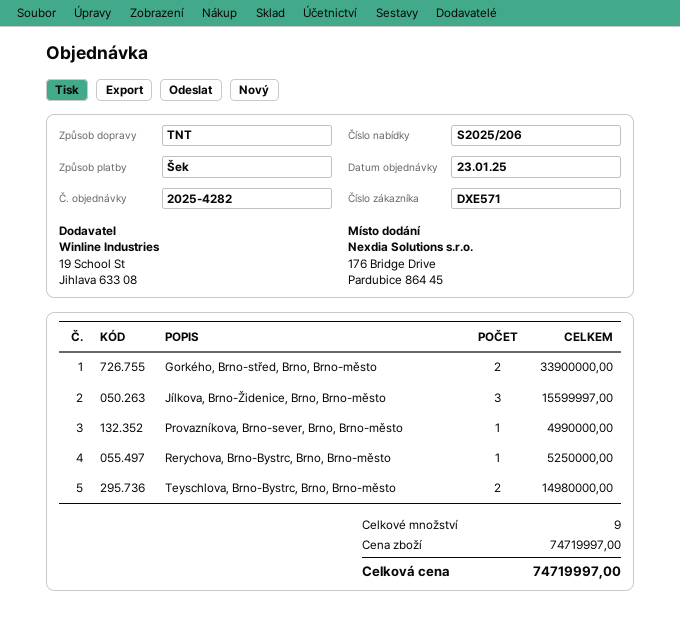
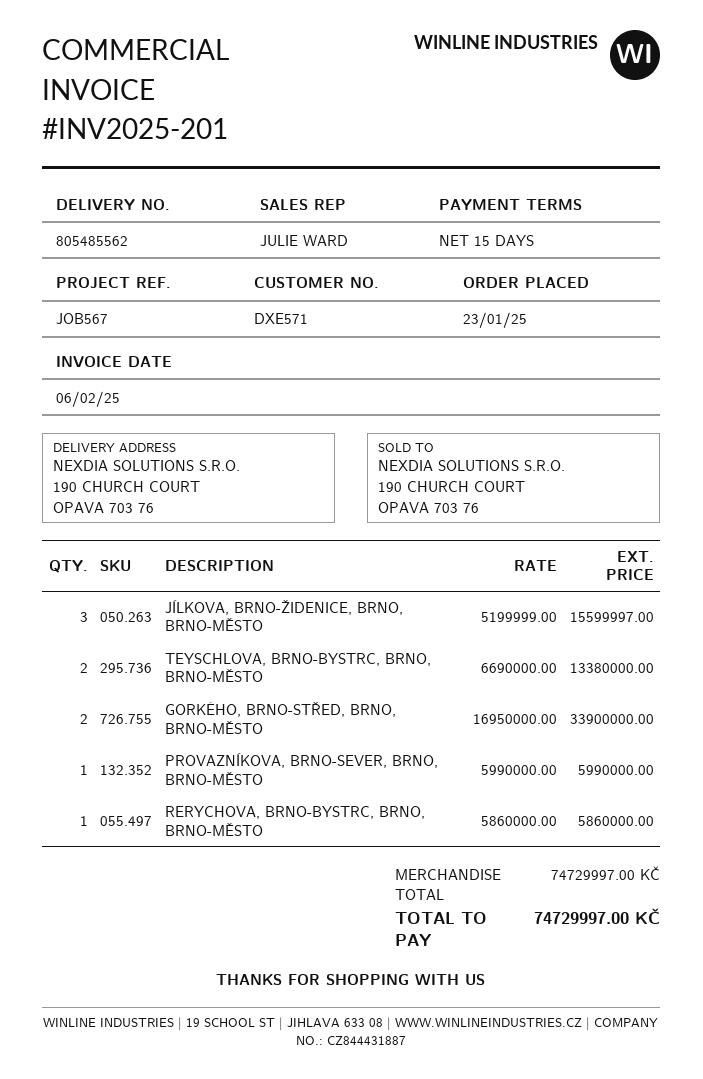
ship to: 176 Bridge Drive, Pardubice 864 45 -> 190 CHURCH COURT, OPAVA 703 76
Provazníkova, Brno-sever, Brno, Brno-město: 1 for 4990000.00 -> 1 for 5990000.00
Rerychova, Brno-Bystrc, Brno, Brno-město: 1 for 5250000.00 -> 1 for 5860000.00
Teyschlova, Brno-Bystrc, Brno, Brno-město: 2 for 14980000.00 -> 2 for 13380000.00
subtotal: 74719997.00 -> 74729997.00
total: 74719997.00 -> 74729997.00

